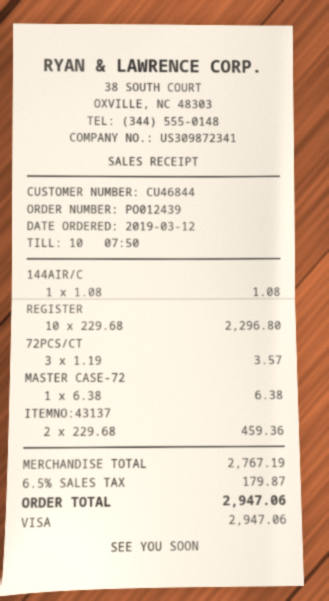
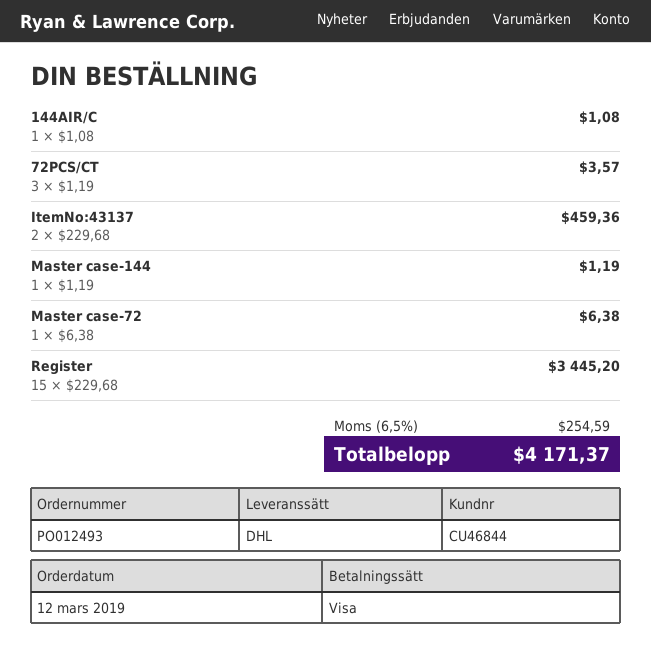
order number: PO012439 -> PO012493
REGISTER: 10 x 229.68 = 2296.80 -> 15 x 229.68 = 3445.20
Master case-144: none -> 1 x 1.19 = 1.19
tax: 6.5% = 179.87 -> 6.5% = 254.59
total: 2947.06 -> 4171.37

